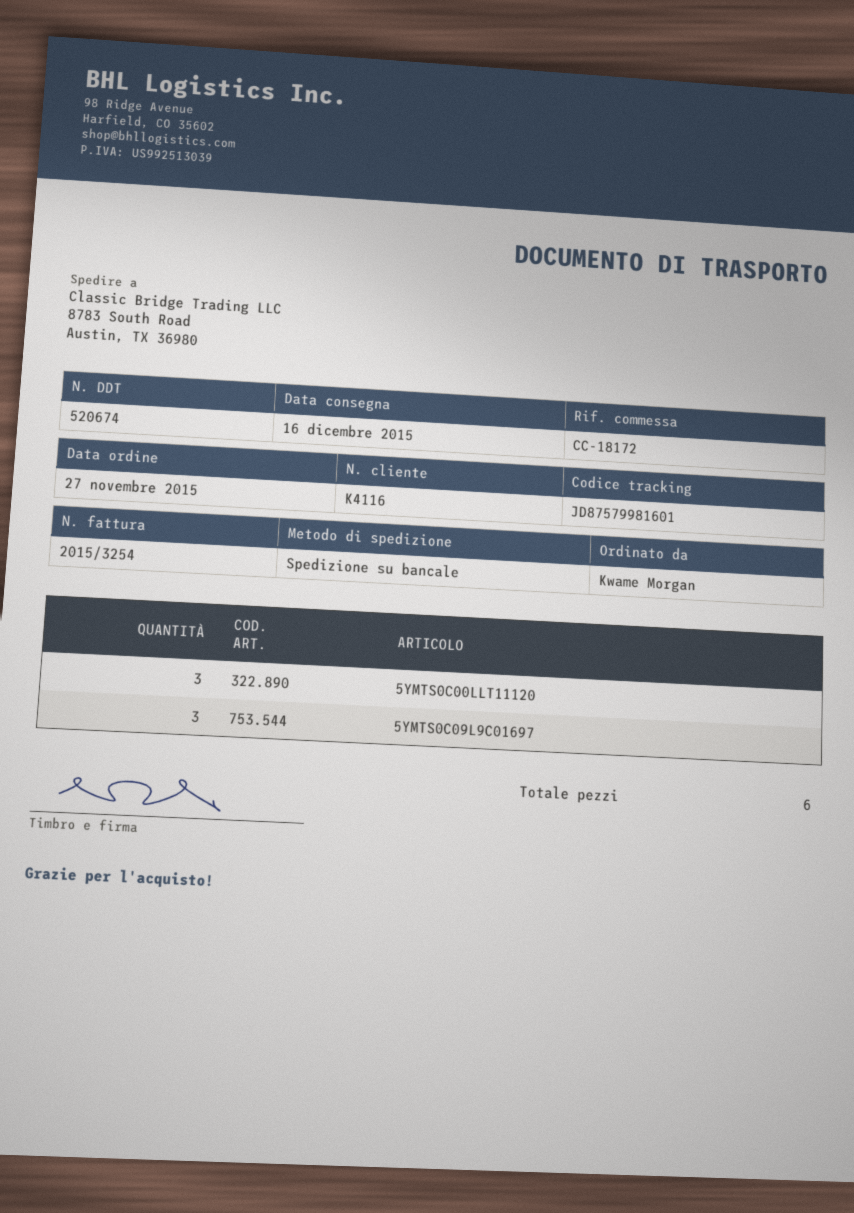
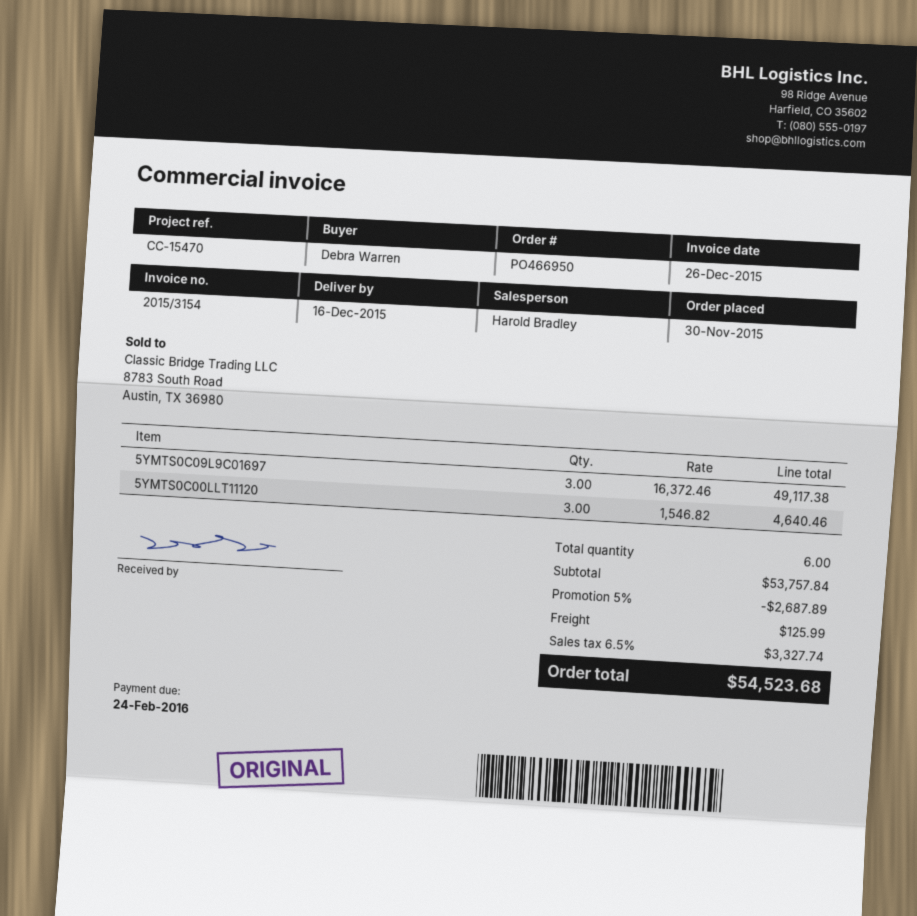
order date: 2015-11-27 -> 2015-11-30
invoice number: 2015/3254 -> 2015/3154
reference: CC-18172 -> CC-15470
ordered by: Kwame Morgan -> Debra Warren

